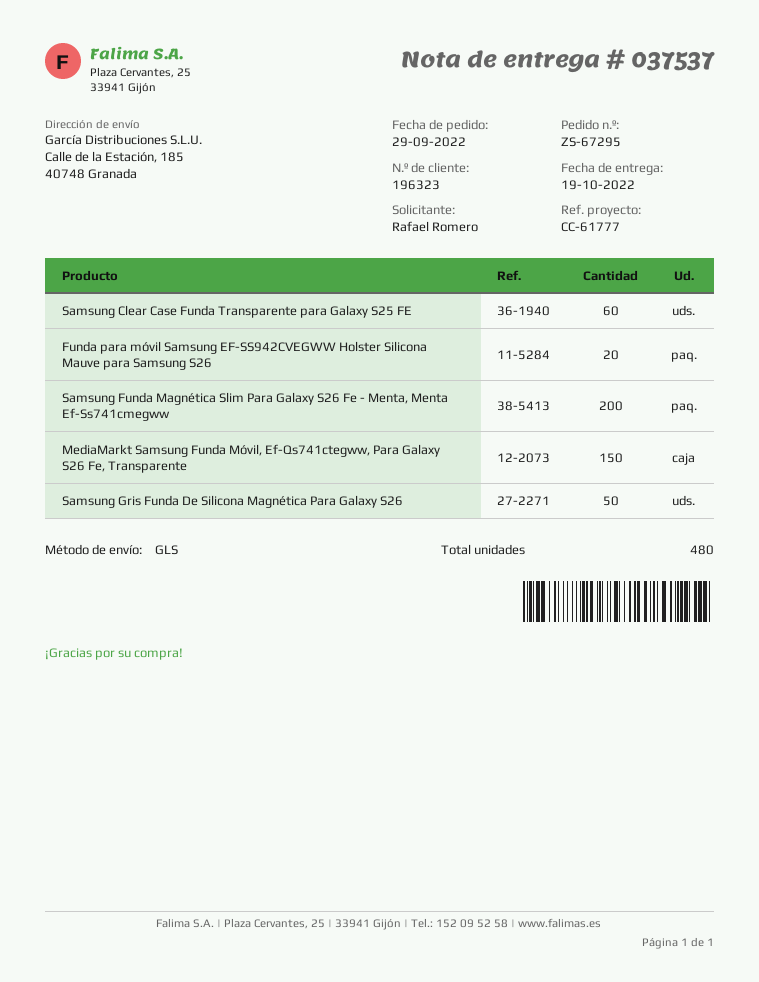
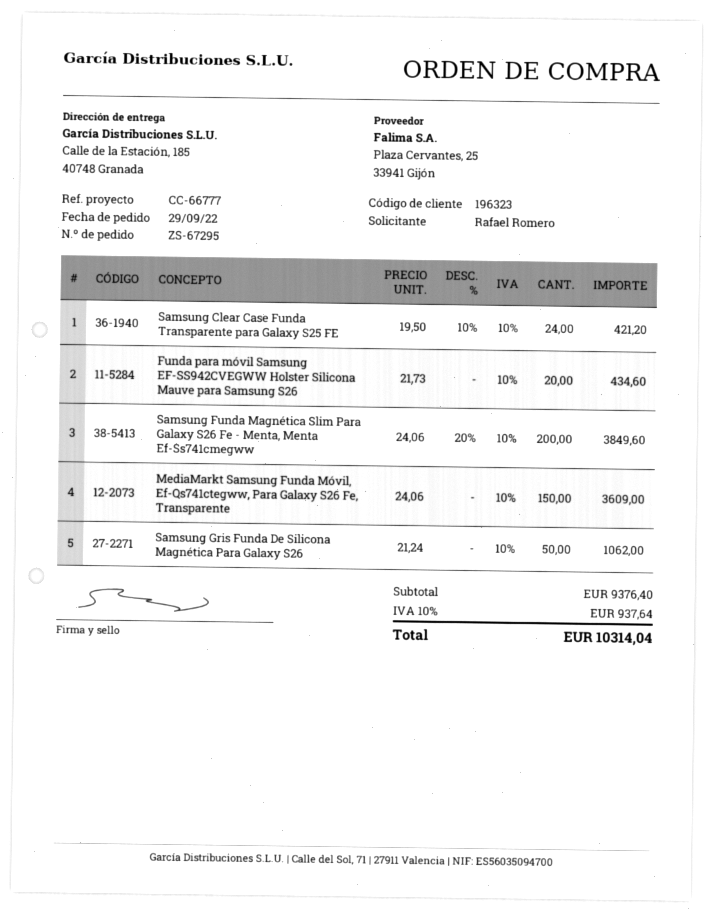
reference: CC-61777 -> CC-66777
Samsung Clear Case Funda Transparente para Galaxy S25 FE: 60 -> 24

